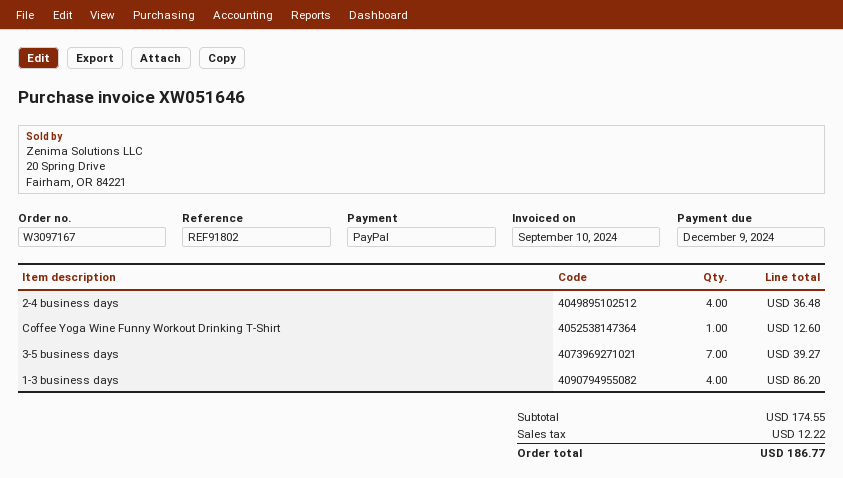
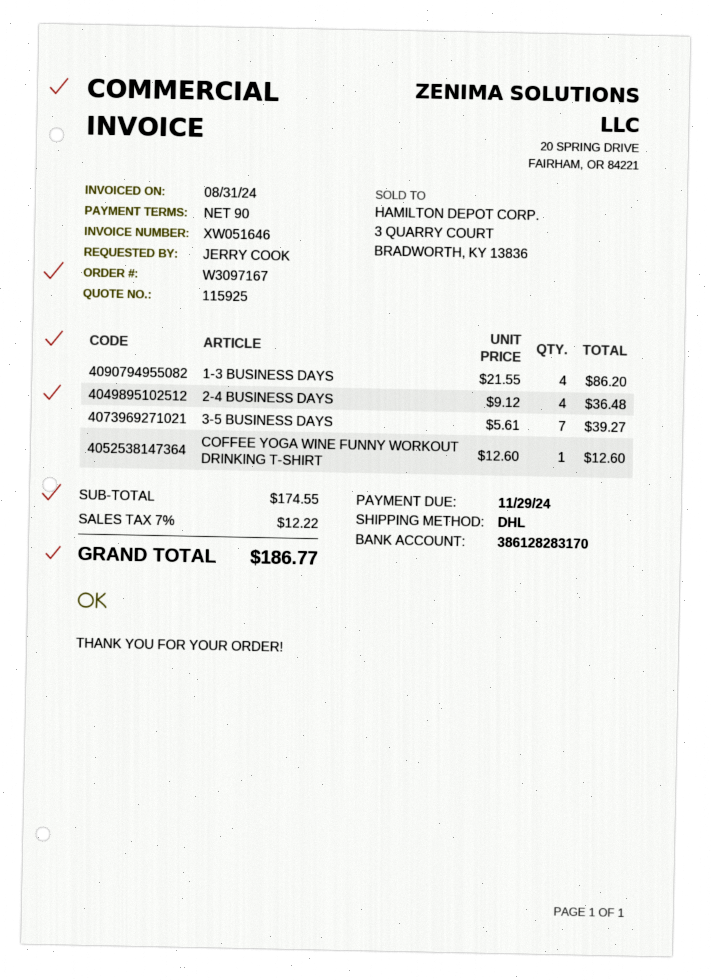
invoice date: 2024-09-10 -> 2024-08-31
due date: 2024-12-09 -> 2024-11-29

